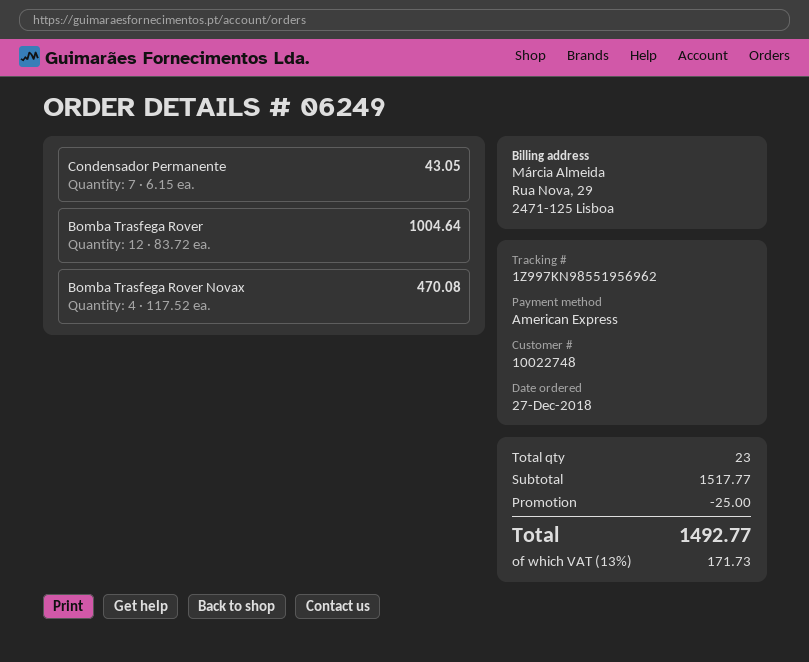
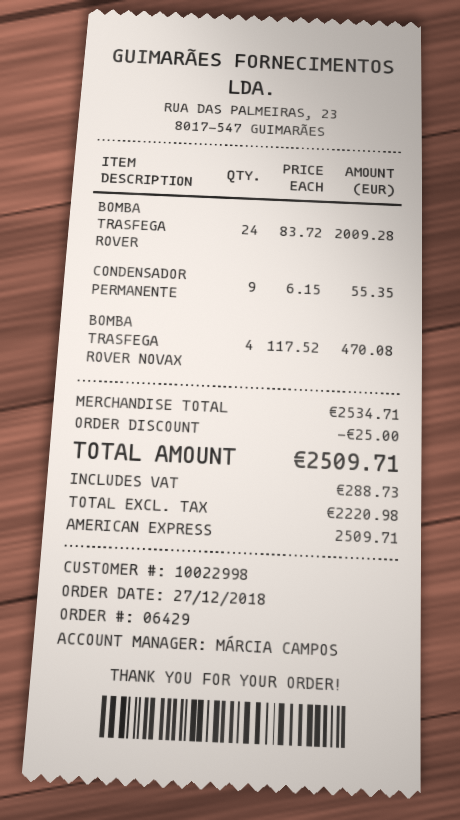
order number: 06249 -> 06429
customer number: 10022748 -> 10022998
Condensador Permanente: 7 x 6.15 = 43.05 -> 9 x 6.15 = 55.35
Bomba Trasfega Rover: 12 x 83.72 = 1004.64 -> 24 x 83.72 = 2009.28
subtotal: 1517.77 -> 2534.71
tax: 171.73 -> 288.73
total: 1492.77 -> 2509.71

